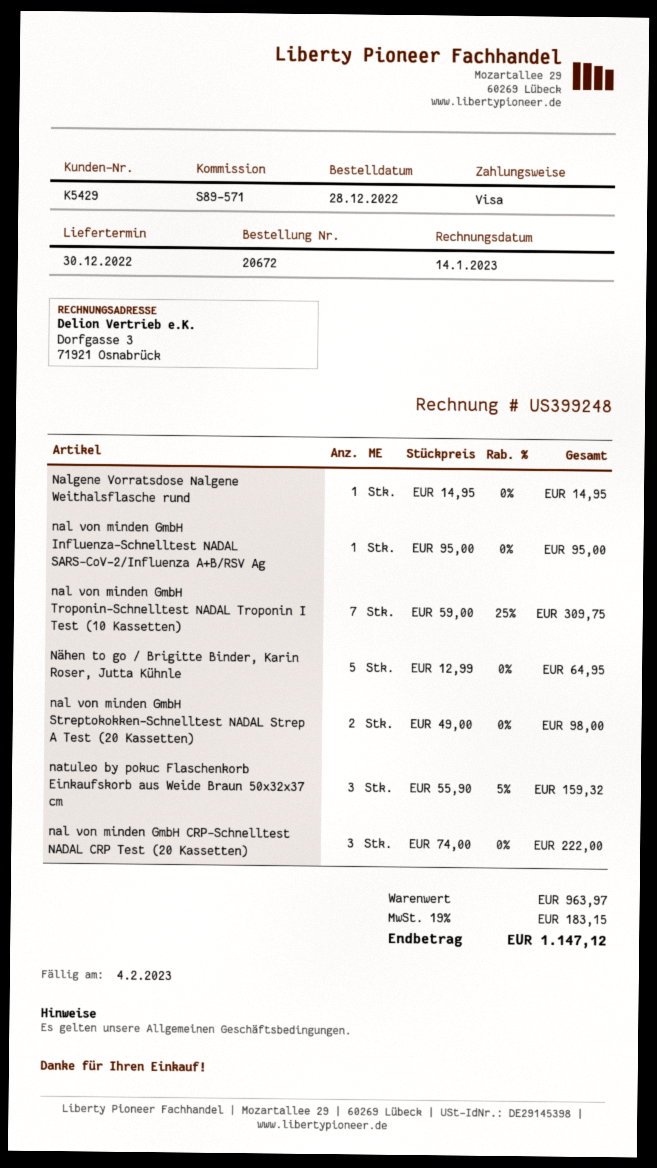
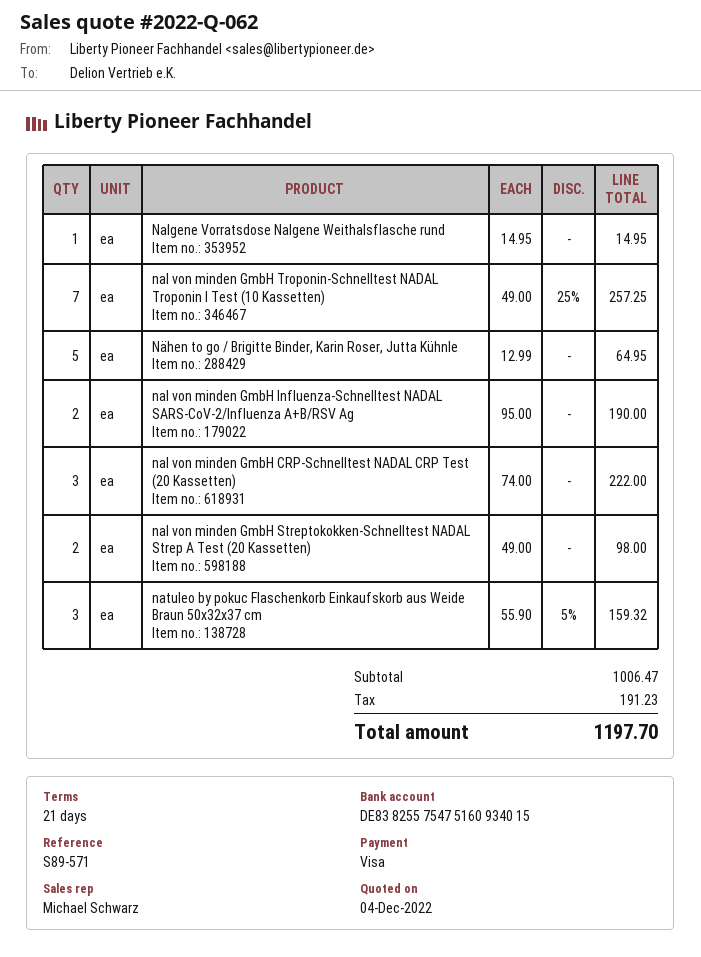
nal von minden GmbH Influenza-Schnelltest NADAL SARS-CoV-2/Influenza A+B/RSV Ag: 1 x 95.00 = 95.00 -> 2 x 95.00 = 190.00
nal von minden GmbH Troponin-Schnelltest NADAL Troponin I Test (10 Kassetten): 7 x 59.00 - 25% = 309.75 -> 7 x 49.00 - 25% = 257.25
subtotal: 963.97 -> 1006.47
tax: 183.15 -> 191.23
total: 1147.12 -> 1197.70

